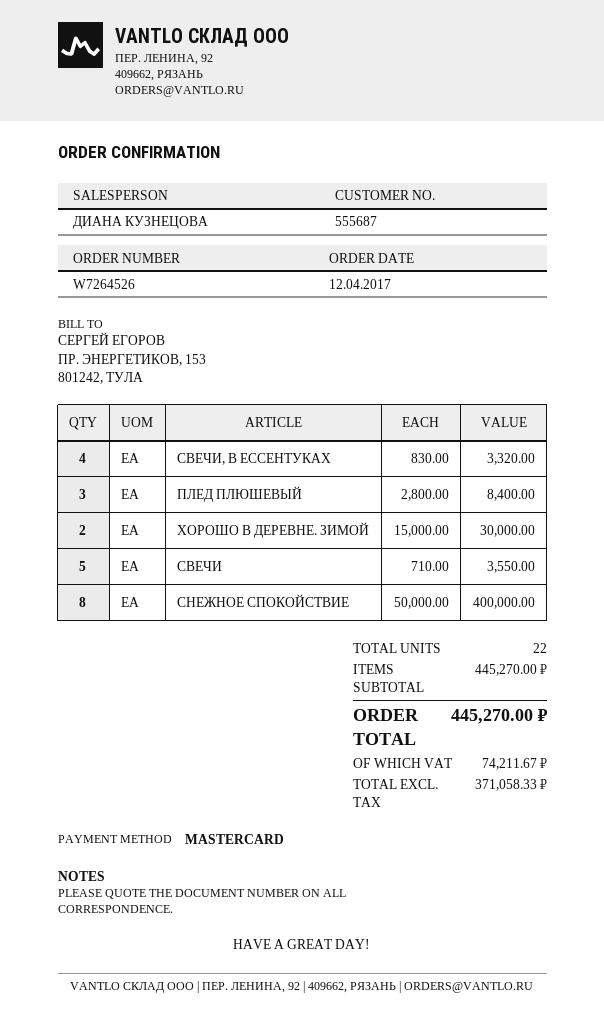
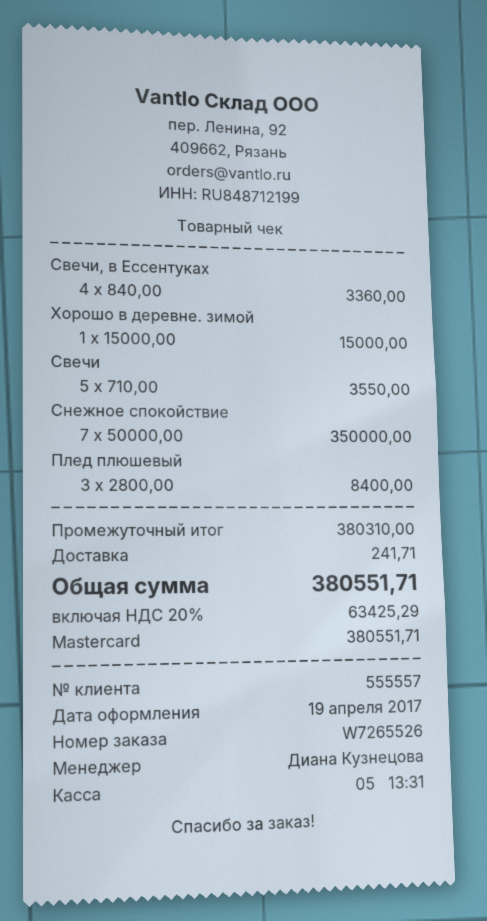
order number: W7264526 -> W7265526
order date: 2017-04-12 -> 2017-04-19
customer number: 555687 -> 555557
СВЕЧИ, В ЕССЕНТУКАХ: 4 x 830.00 = 3320.00 -> 4 x 840.00 = 3360.00
ХОРОШО В ДЕРЕВНЕ. ЗИМОЙ: 2 x 15000.00 = 30000.00 -> 1 x 15000.00 = 15000.00
СНЕЖНОЕ СПОКОЙСТВИЕ: 8 x 50000.00 = 400000.00 -> 7 x 50000.00 = 350000.00
subtotal: 445270.00 -> 380310.00
shipping: none -> 241.71
tax: 74211.67 -> 63425.29
total: 445270.00 -> 380551.71

